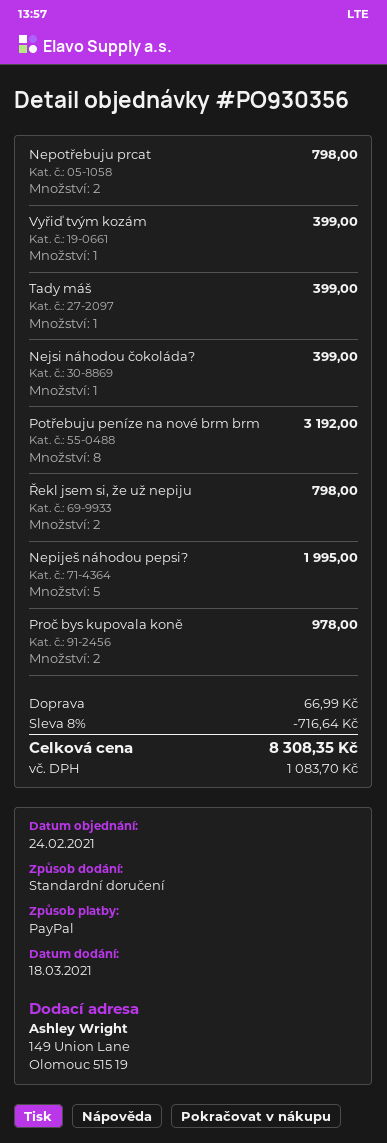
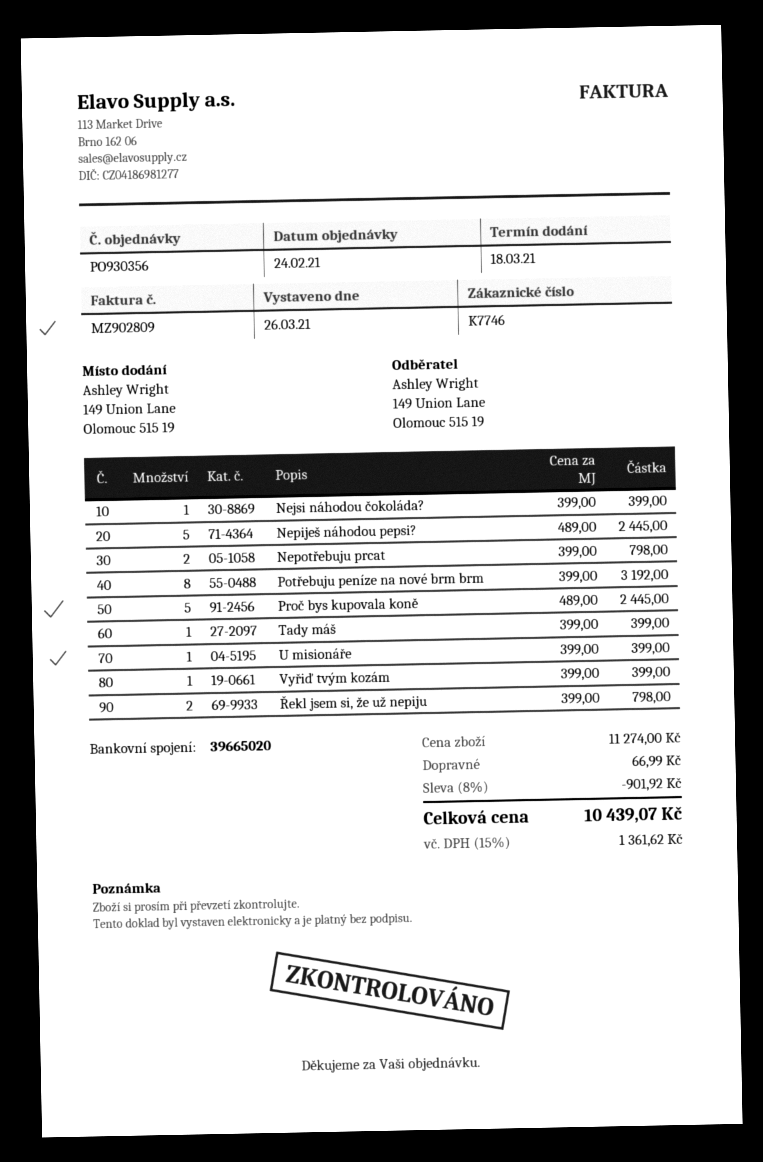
Nepiješ náhodou pepsi?: 5 for 1995.00 -> 5 for 2445.00
Proč bys kupovala koně: 2 for 978.00 -> 5 for 2445.00
U misionáře: none -> 1 for 399.00
discount: 8% = 716.64 -> 8% = 901.92
tax: 1083.70 -> 1361.62
total: 8308.35 -> 10439.07

